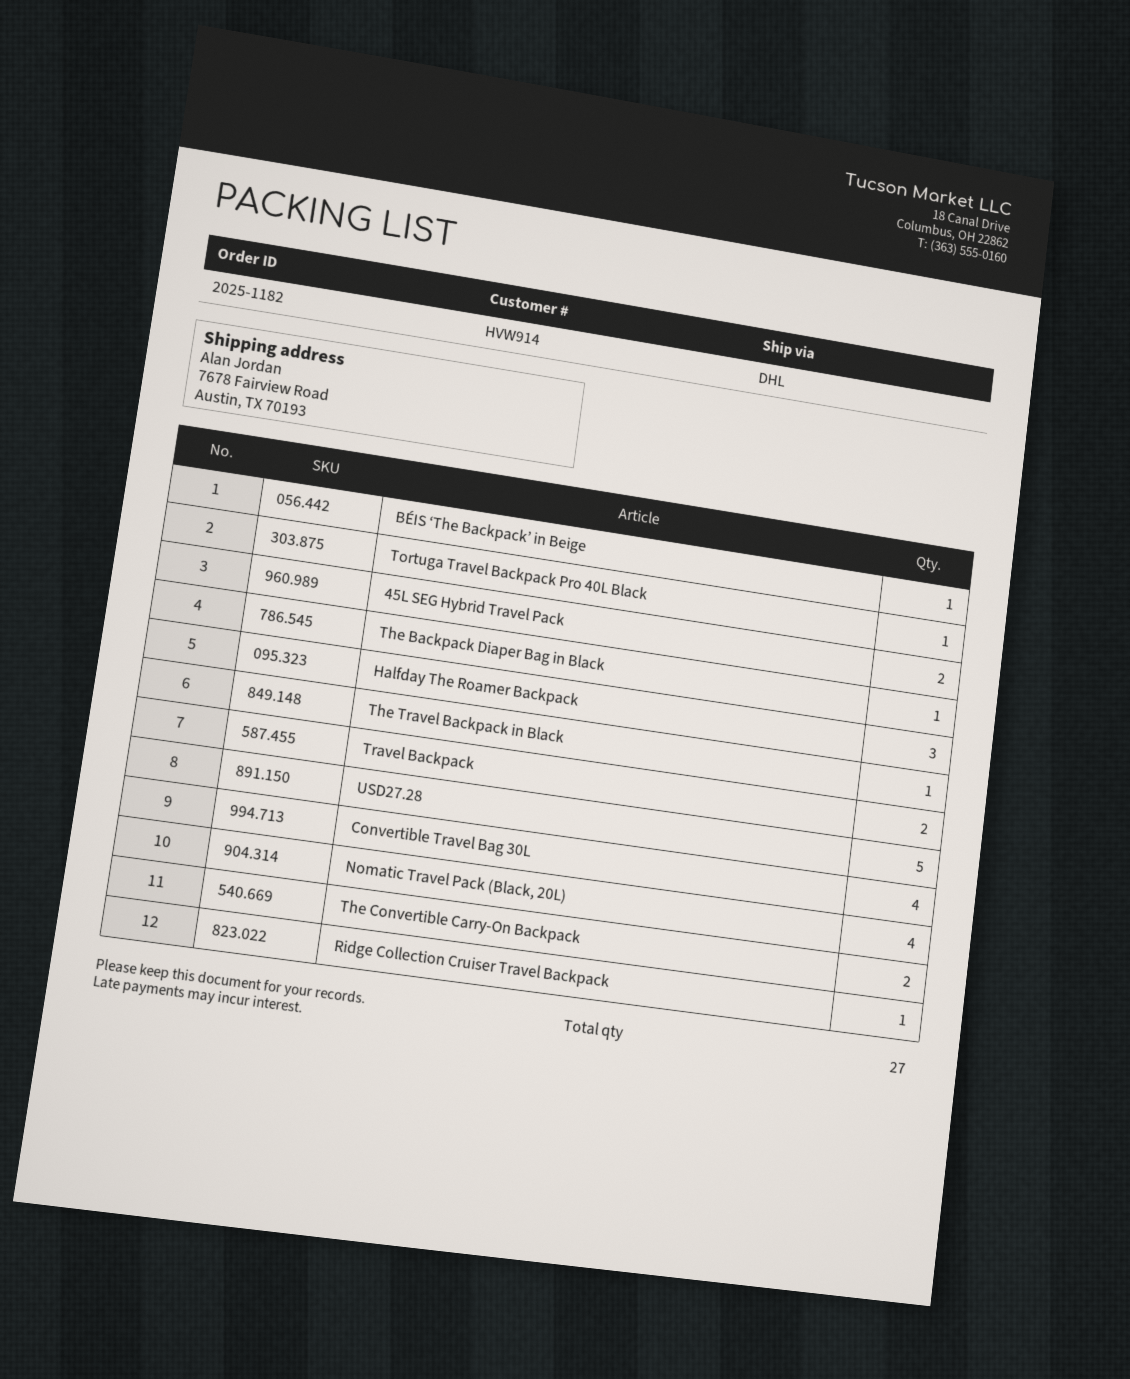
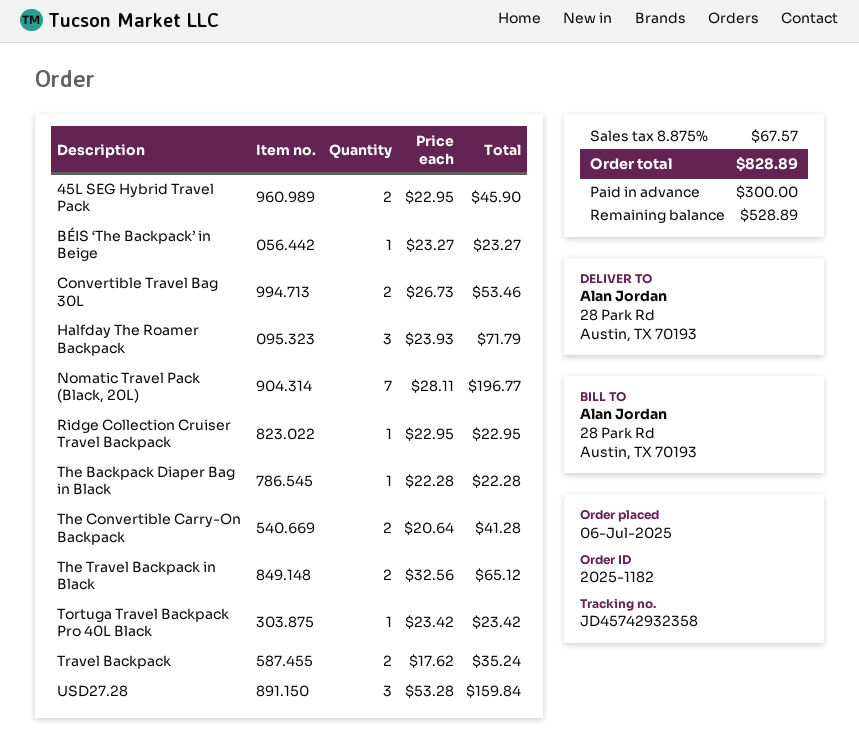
ship to: 7678 Fairview Road, Austin, TX 70193 -> 28 Park Rd, Austin, TX 70193
The Travel Backpack in Black: 1 -> 2
USD27.28: 5 -> 3
Convertible Travel Bag 30L: 4 -> 2
Nomatic Travel Pack (Black, 20L): 4 -> 7

